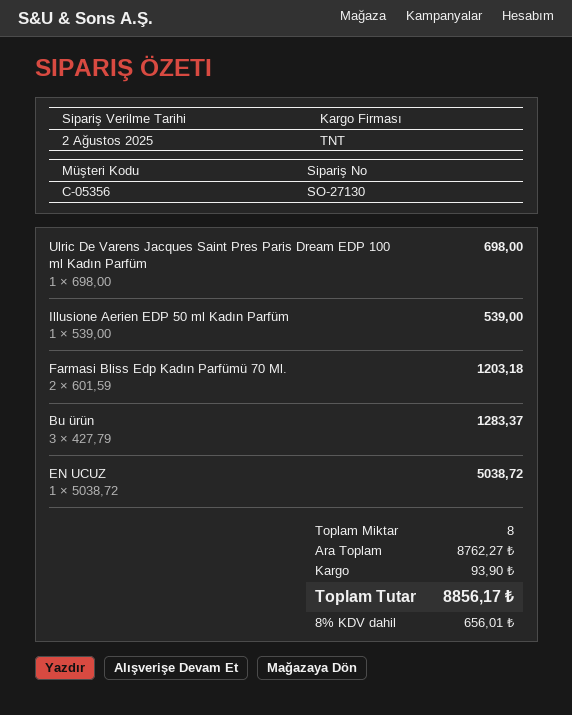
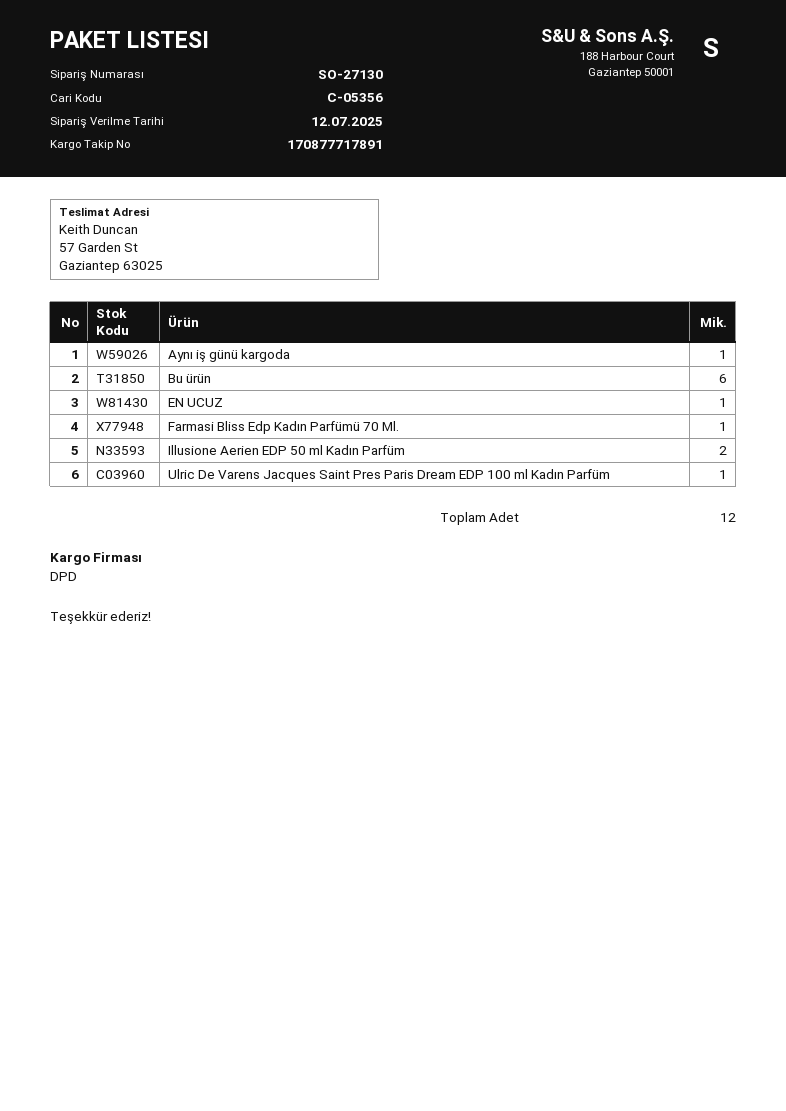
order date: 2025-08-02 -> 2025-07-12
shipping method: TNT -> DPD
Illusione Aerien EDP 50 ml Kadın Parfüm: 1 -> 2
Farmasi Bliss Edp Kadın Parfümü 70 Ml.: 2 -> 1
Bu ürün: 3 -> 6
Aynı iş günü kargoda: none -> 1
total quantity: 8 -> 12

